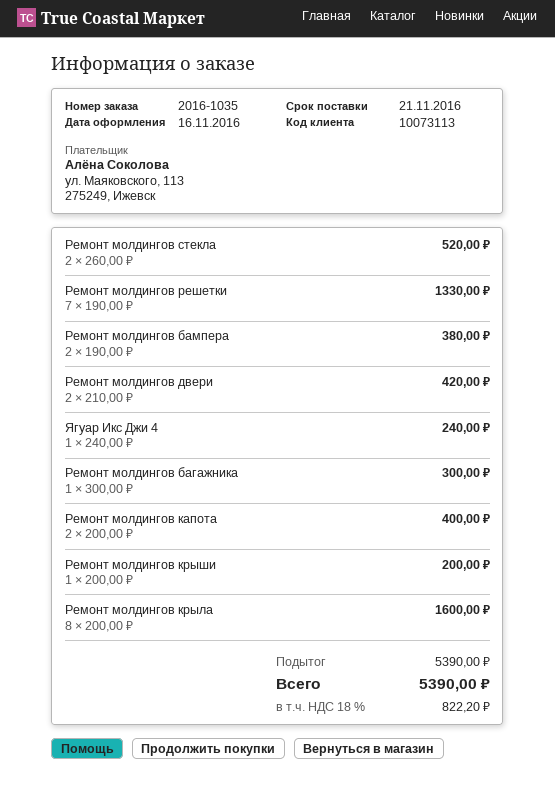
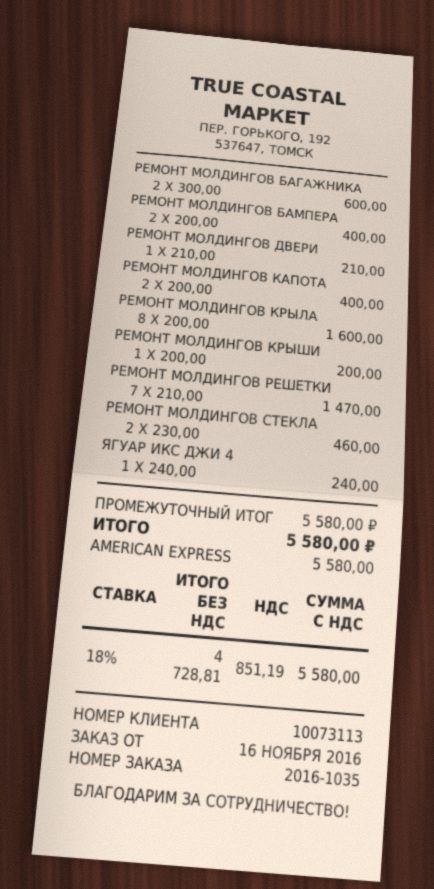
Ремонт молдингов стекла: 2 x 260.00 = 520.00 -> 2 x 230.00 = 460.00
Ремонт молдингов решетки: 7 x 190.00 = 1330.00 -> 7 x 210.00 = 1470.00
Ремонт молдингов бампера: 2 x 190.00 = 380.00 -> 2 x 200.00 = 400.00
Ремонт молдингов двери: 2 x 210.00 = 420.00 -> 1 x 210.00 = 210.00
Ремонт молдингов багажника: 1 x 300.00 = 300.00 -> 2 x 300.00 = 600.00
subtotal: 5390.00 -> 5580.00
tax: 18% = 822.20 -> 18% = 851.19
total: 5390.00 -> 5580.00

